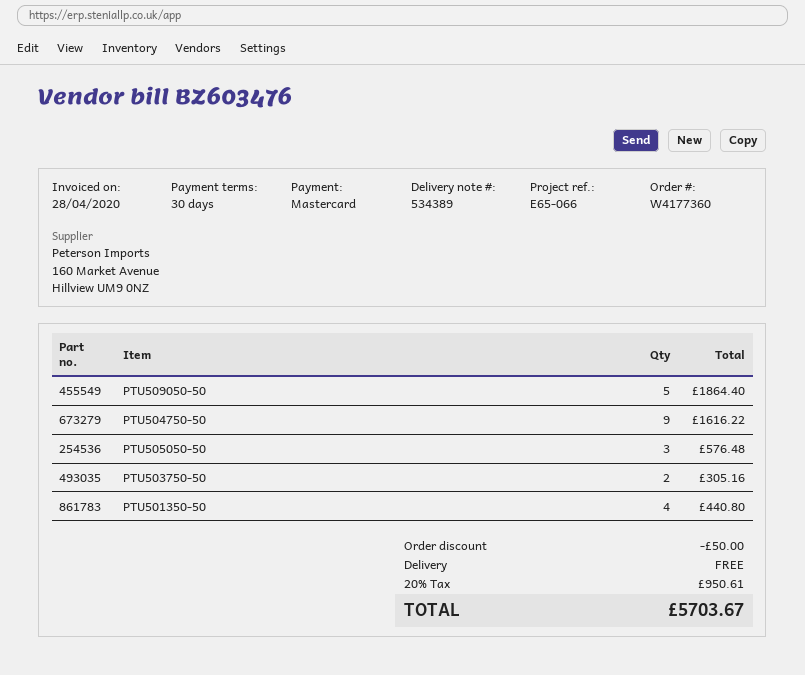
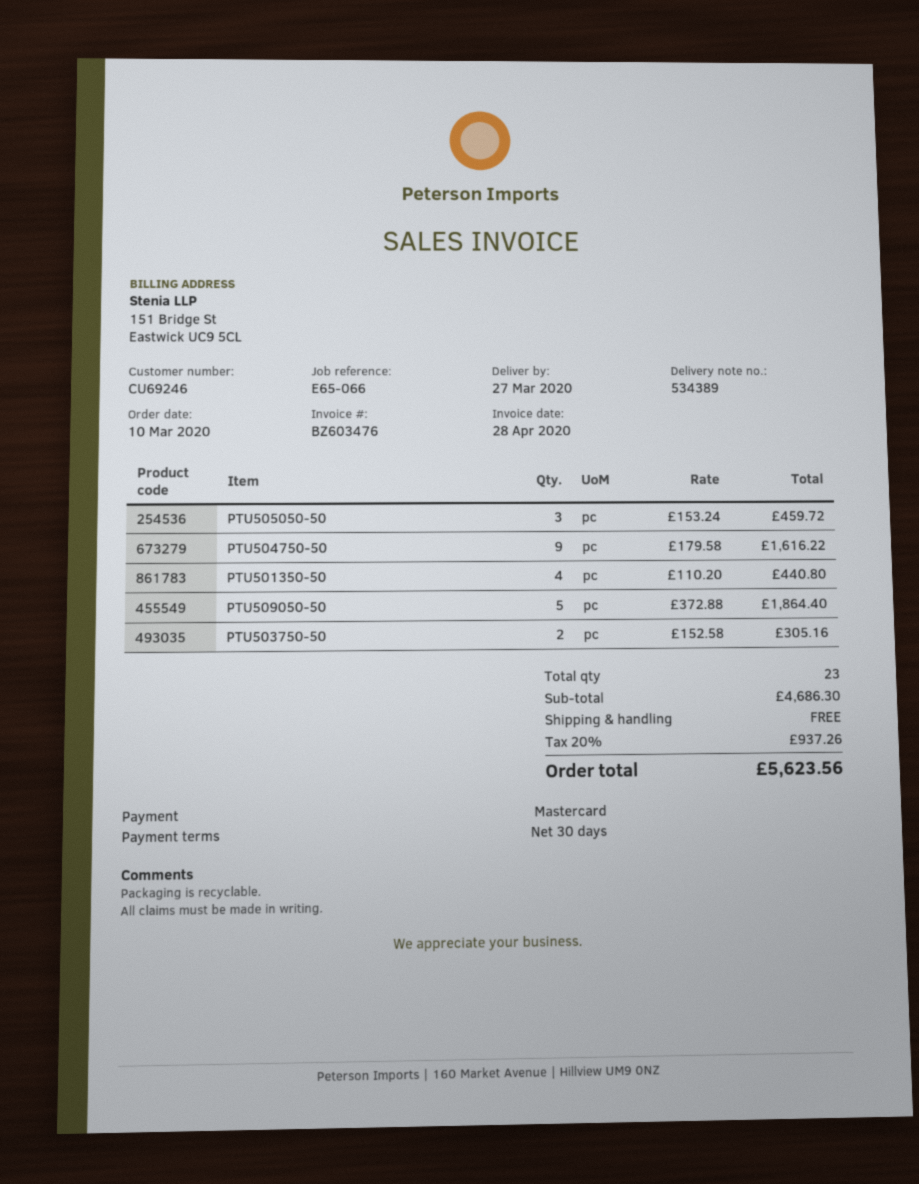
PTU505050-50: 3 for 576.48 -> 3 for 459.72
discount: 50.00 -> none
tax: 20% = 950.61 -> 20% = 937.26
total: 5703.67 -> 5623.56

